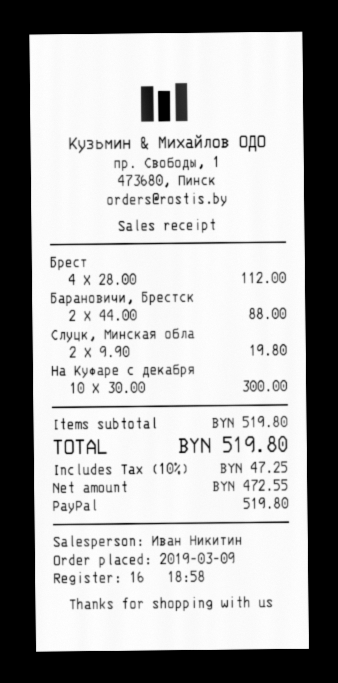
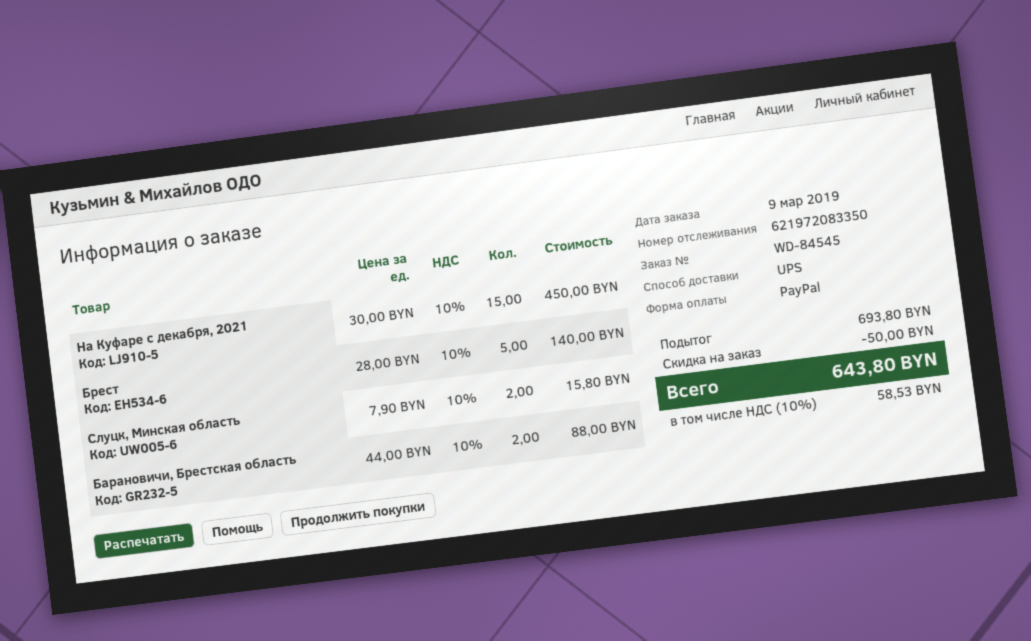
Брест: 4 x 28.00 = 112.00 -> 5 x 28.00 = 140.00
Слуцк, Минская обла: 2 x 9.90 = 19.80 -> 2 x 7.90 = 15.80
На Куфаре с декабря: 10 x 30.00 = 300.00 -> 15 x 30.00 = 450.00
subtotal: 519.80 -> 693.80
discount: none -> 50.00
tax: 10% = 47.25 -> 10% = 58.53
total: 519.80 -> 643.80

